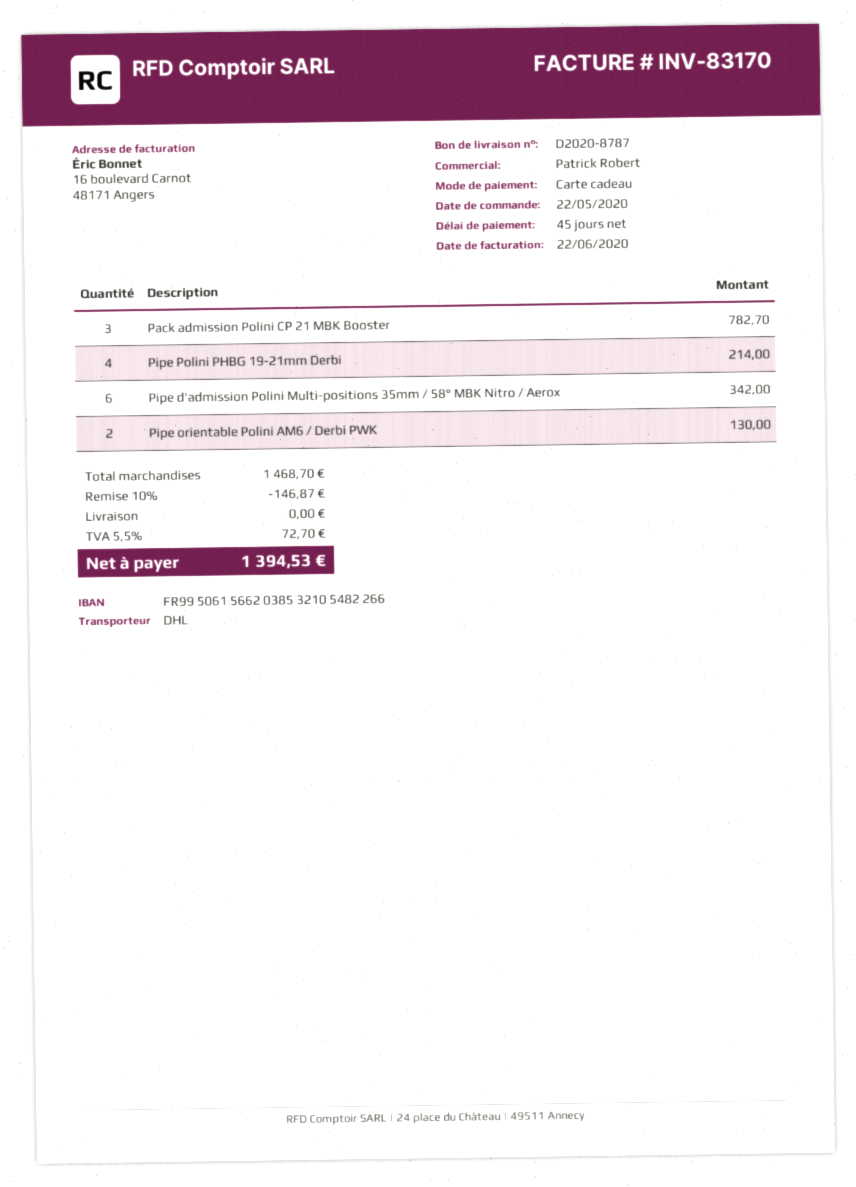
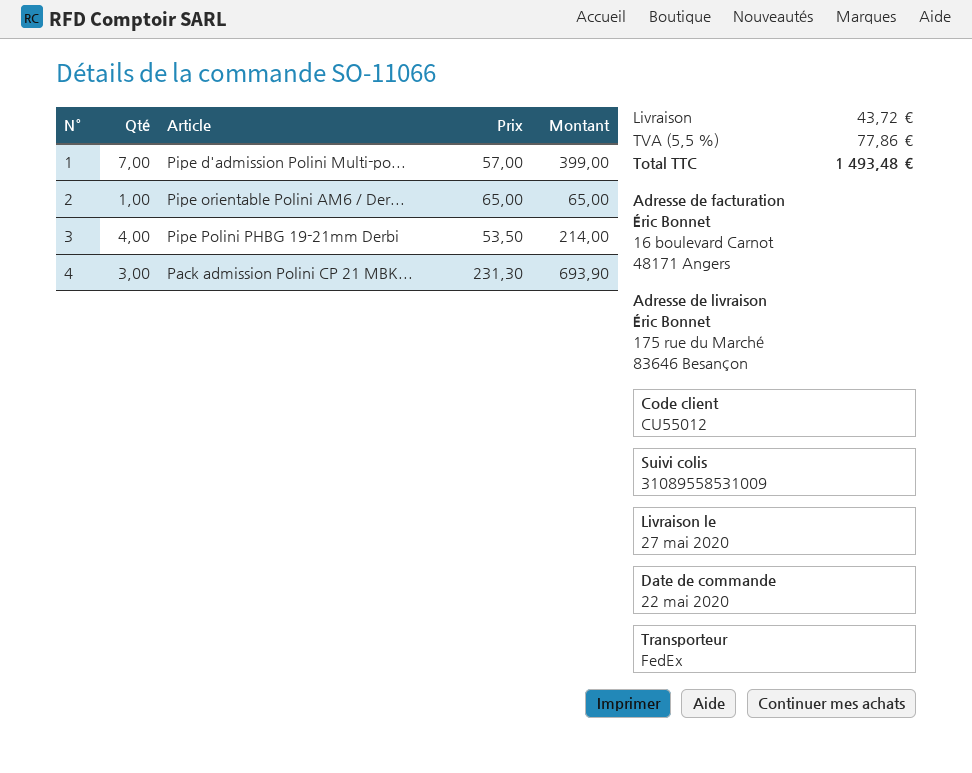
shipping method: DHL -> FedEx
Pack admission Polini CP 21 MBK Booster: 3 for 782.70 -> 3 for 693.90
Pipe d'admission Polini Multi-positions 35mm / 58° MBK Nitro / Aerox: 6 for 342.00 -> 7 for 399.00
Pipe orientable Polini AM6 / Derbi PWK: 2 for 130.00 -> 1 for 65.00
discount: 10% = 146.87 -> none
shipping: 0.00 -> 43.72
tax: 5.5% = 72.70 -> 5.5% = 77.86
total: 1394.53 -> 1493.48

